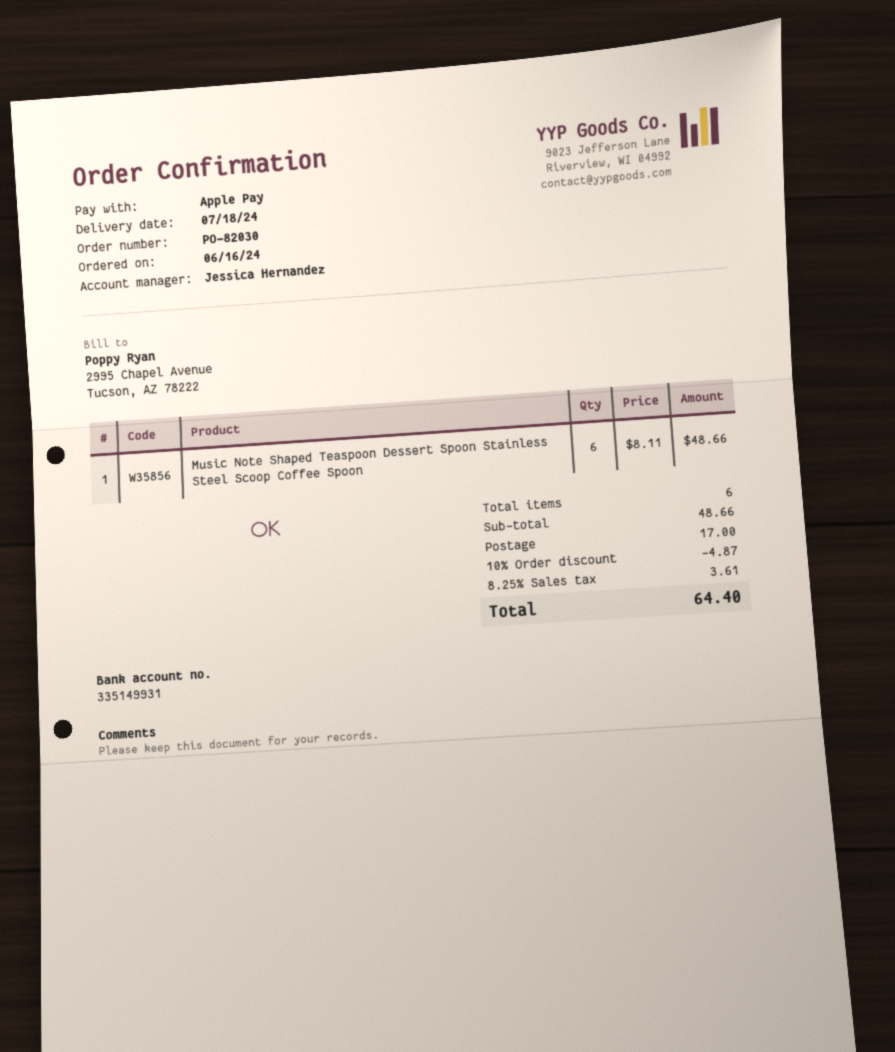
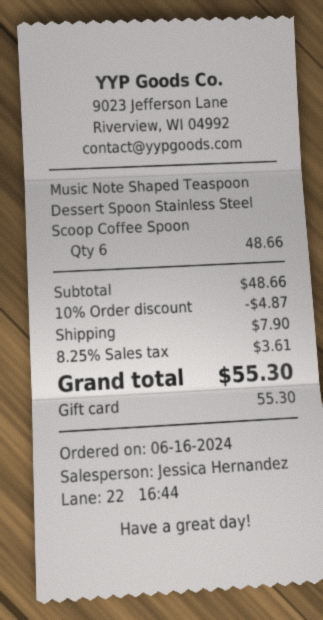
payment method: Apple Pay -> gift card
shipping: 17.00 -> 7.90
total: 64.40 -> 55.30

